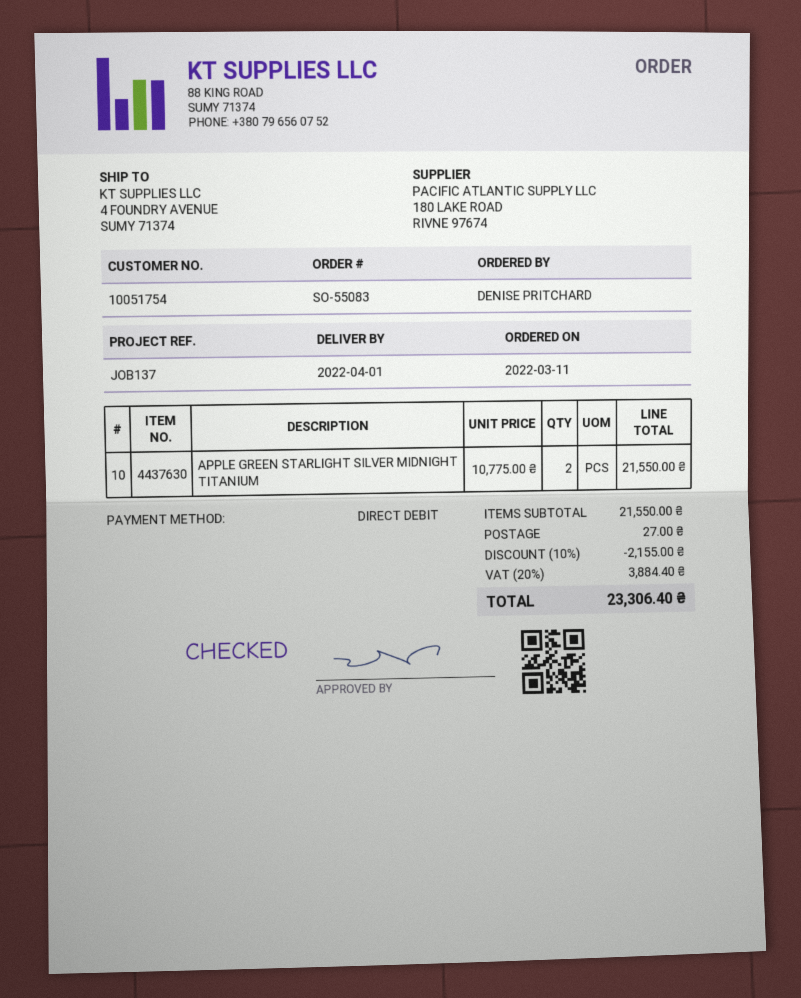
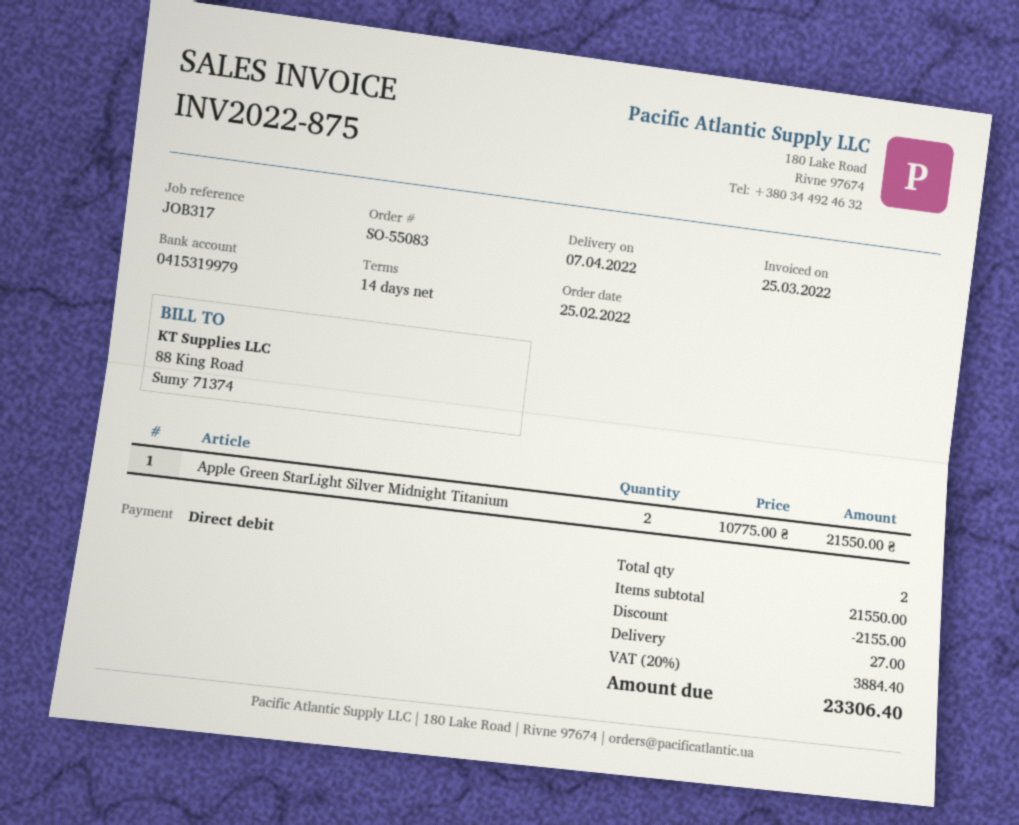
order date: 2022-03-11 -> 2022-02-25
delivery date: 2022-04-01 -> 2022-04-07
reference: JOB137 -> JOB317

